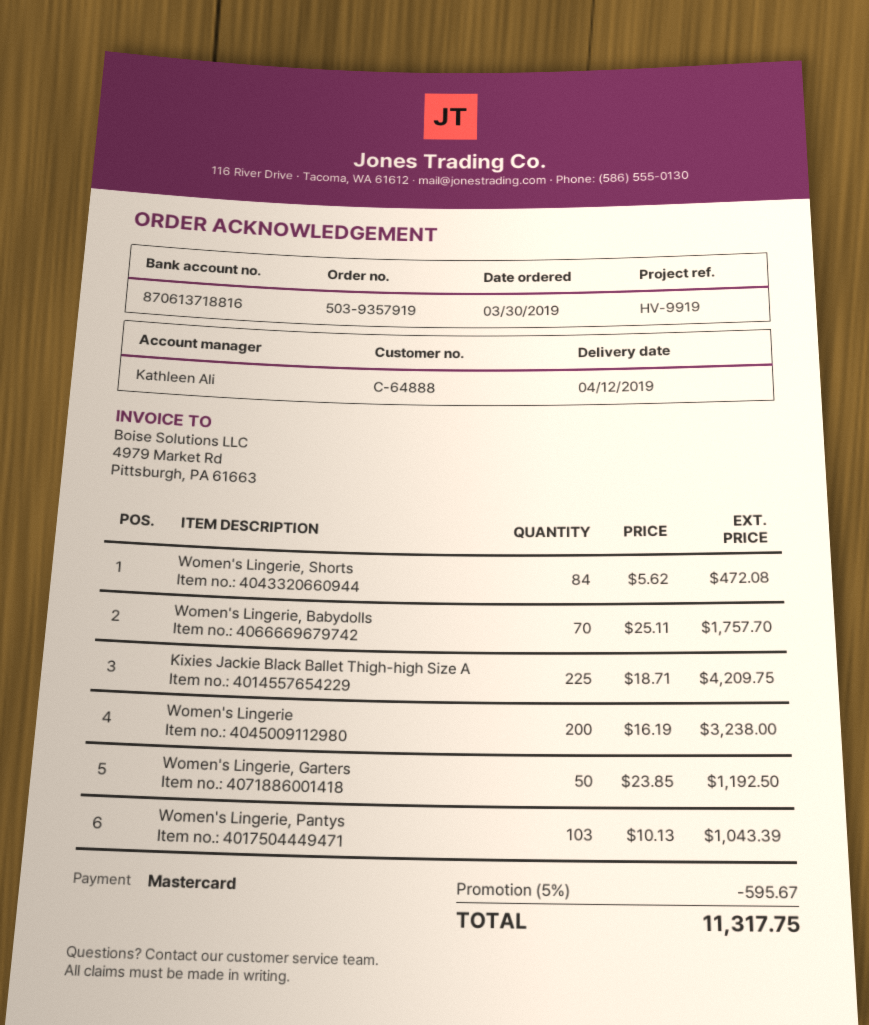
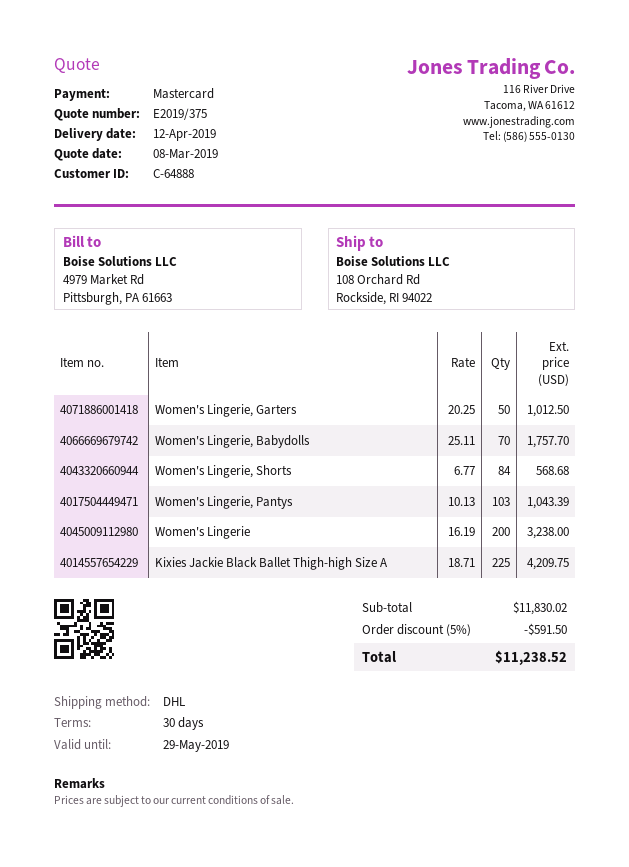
Women's Lingerie, Shorts: 84 x 5.62 = 472.08 -> 84 x 6.77 = 568.68
Women's Lingerie, Garters: 50 x 23.85 = 1192.50 -> 50 x 20.25 = 1012.50
discount: 5% = 595.67 -> 5% = 591.50
total: 11317.75 -> 11238.52

